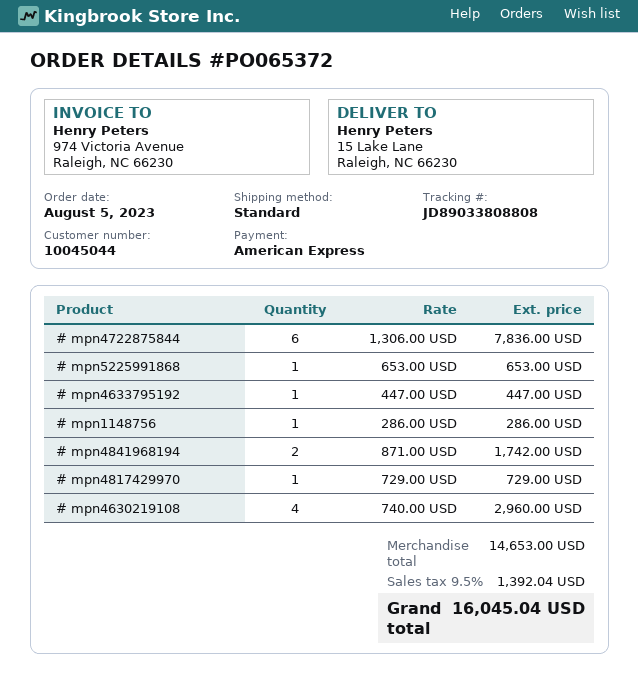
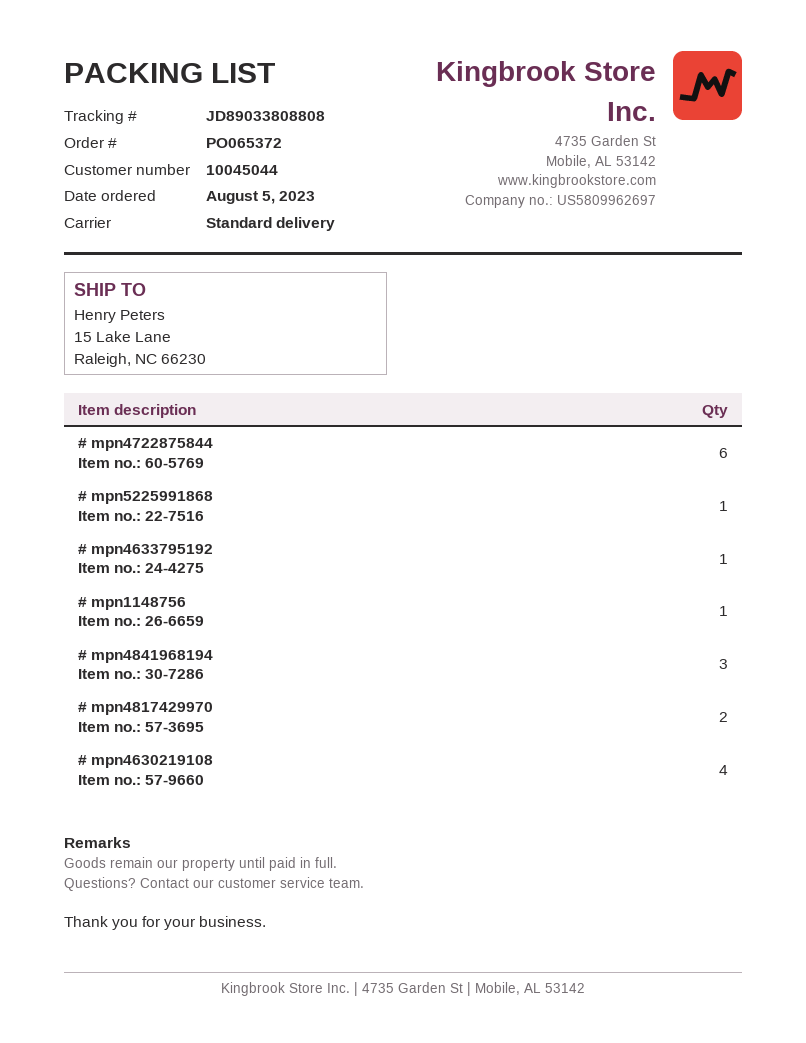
# mpn4841968194: 2 -> 3
# mpn4817429970: 1 -> 2

